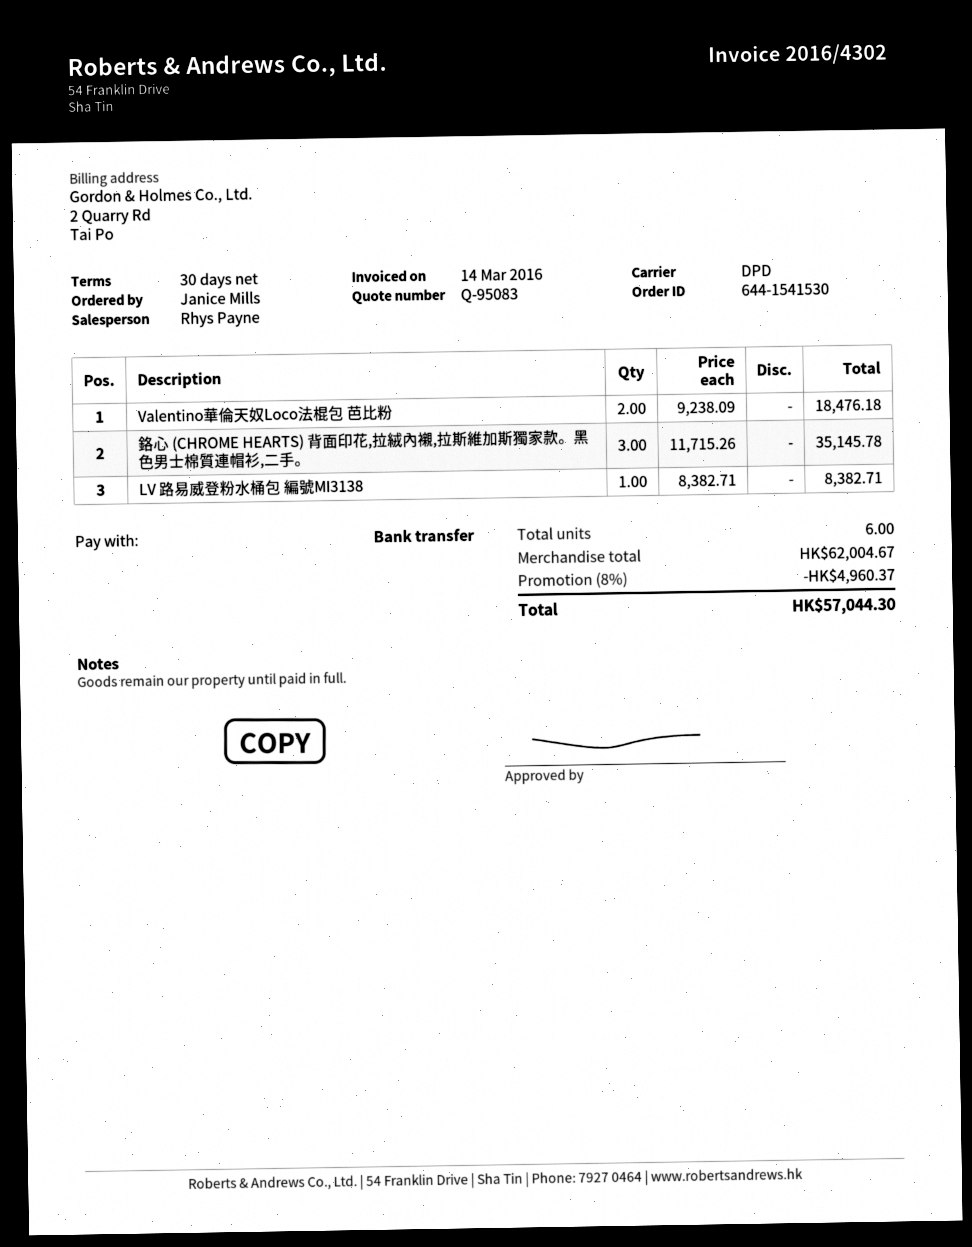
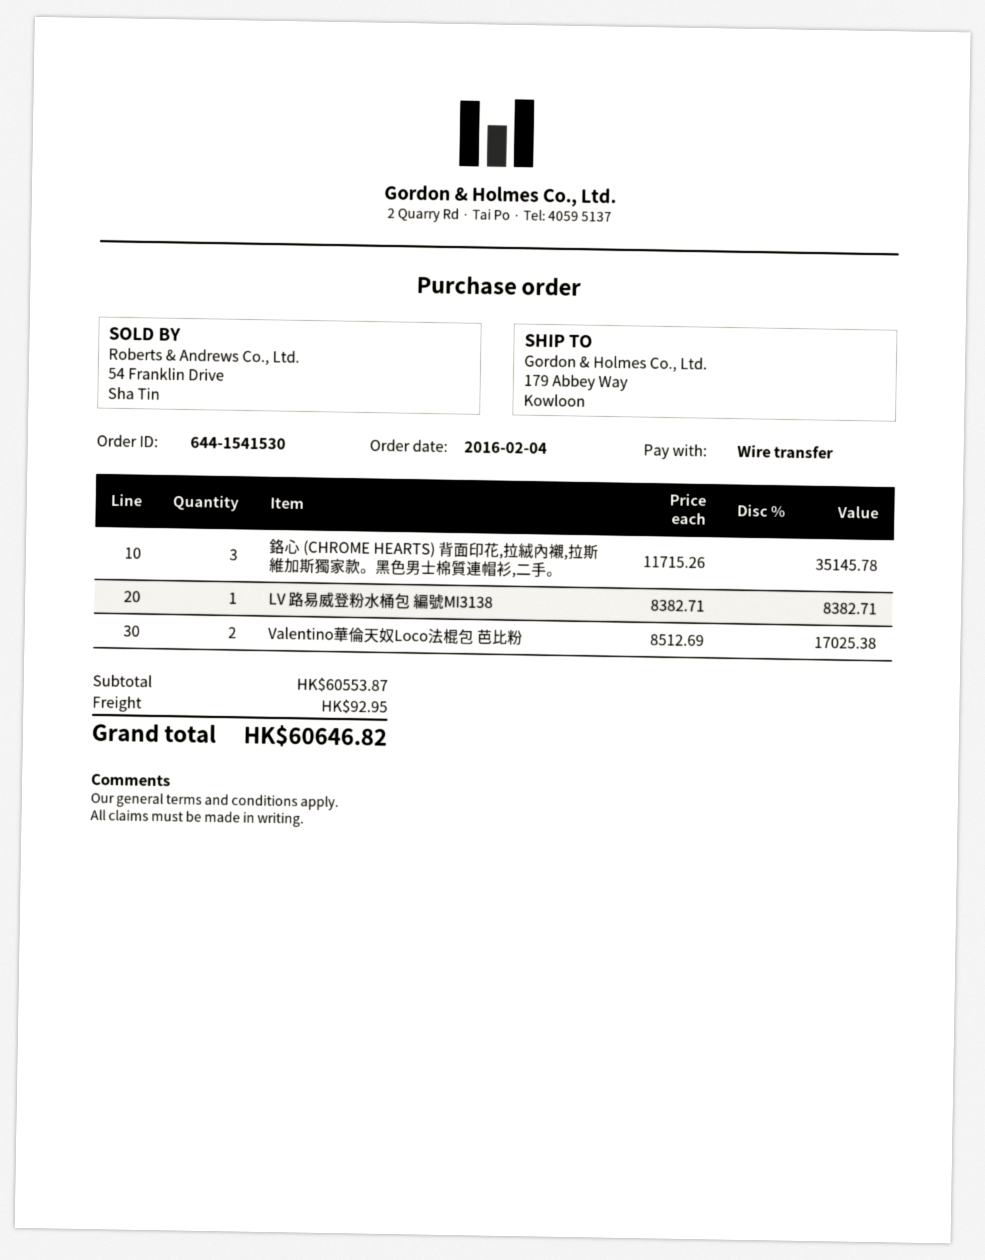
Valentino華倫天奴Loco法棍包 芭比粉: 2 x 9238.09 = 18476.18 -> 2 x 8512.69 = 17025.38
subtotal: 62004.67 -> 60553.87
discount: 8% = 4960.37 -> none
shipping: none -> 92.95
total: 57044.30 -> 60646.82

